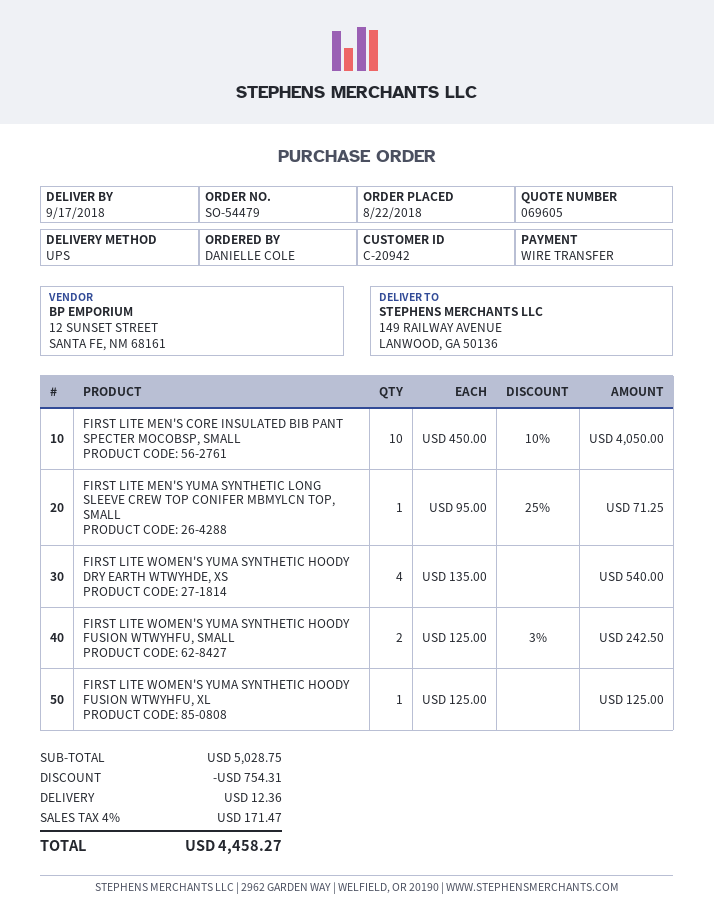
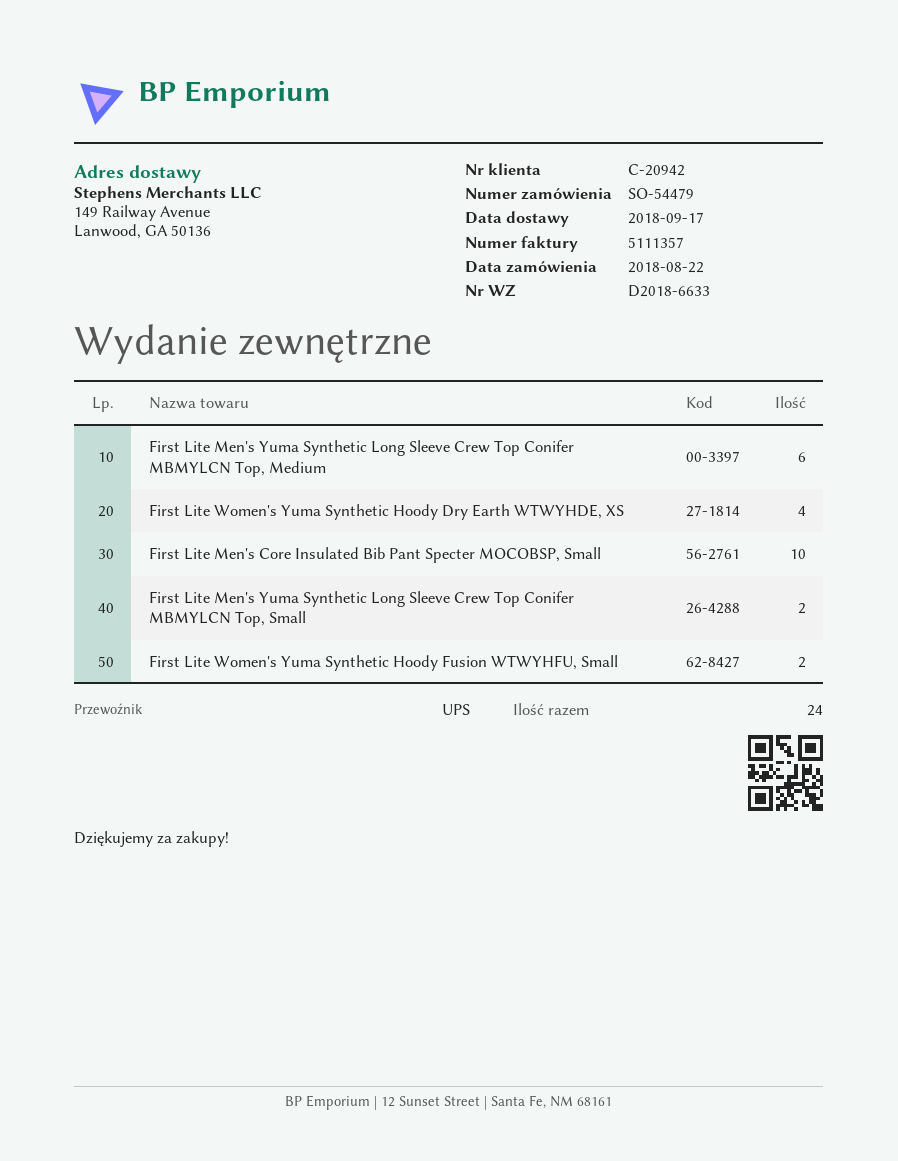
FIRST LITE MEN'S YUMA SYNTHETIC LONG SLEEVE CREW TOP CONIFER MBMYLCN TOP, SMALL: 1 -> 2
FIRST LITE WOMEN'S YUMA SYNTHETIC HOODY FUSION WTWYHFU, XL: 1 -> none
First Lite Men's Yuma Synthetic Long Sleeve Crew Top Conifer MBMYLCN Top, Medium: none -> 6

